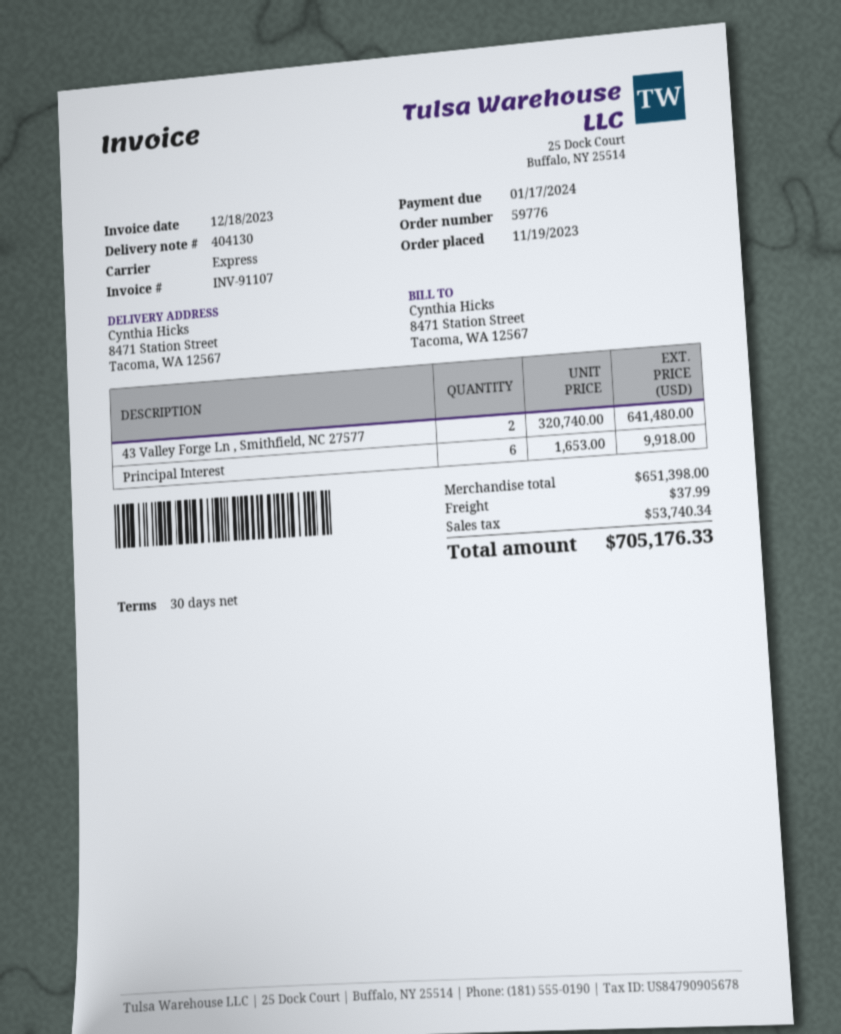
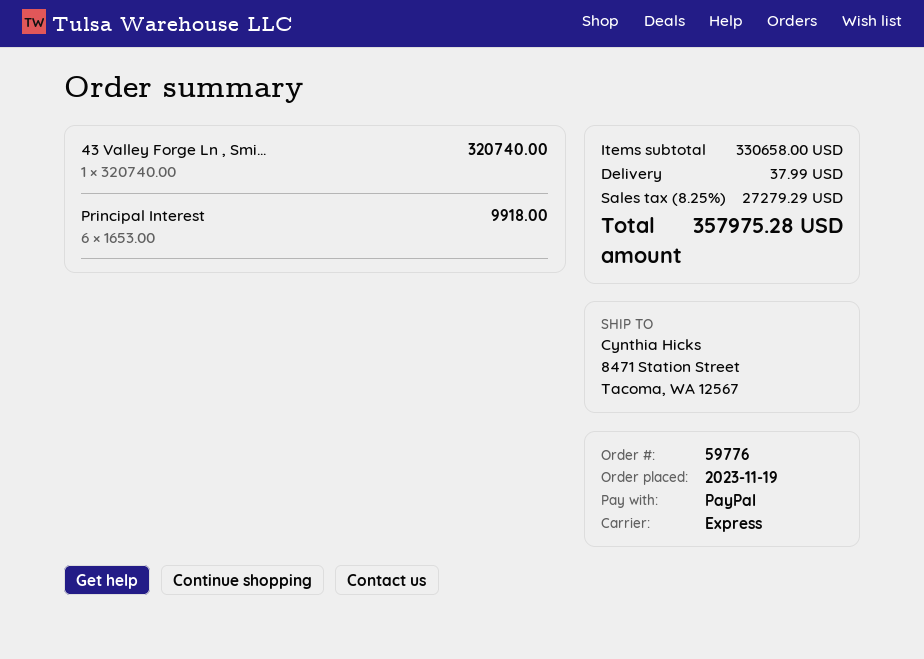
43 Valley Forge Ln , Smithfield, NC 27577: 2 x 320740.00 = 641480.00 -> 1 x 320740.00 = 320740.00
subtotal: 651398.00 -> 330658.00
tax: 53740.34 -> 27279.29
total: 705176.33 -> 357975.28

